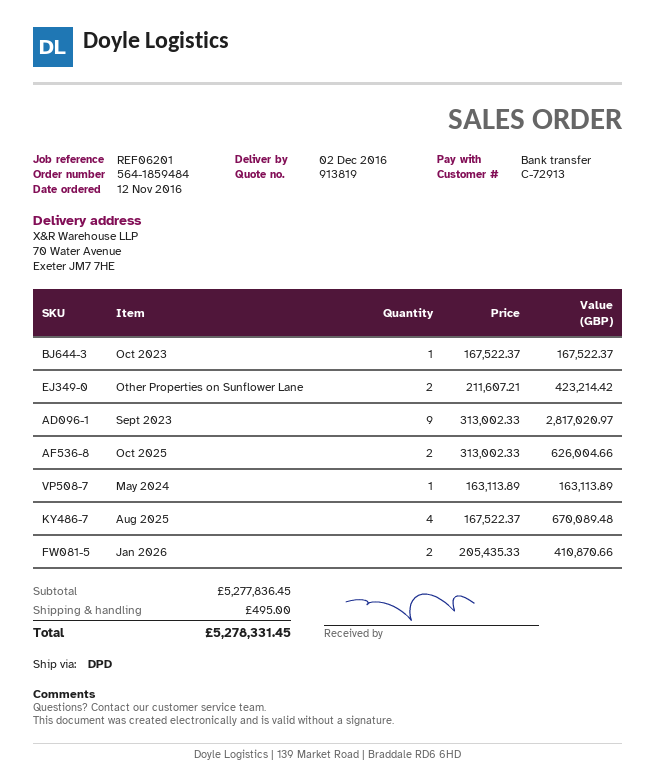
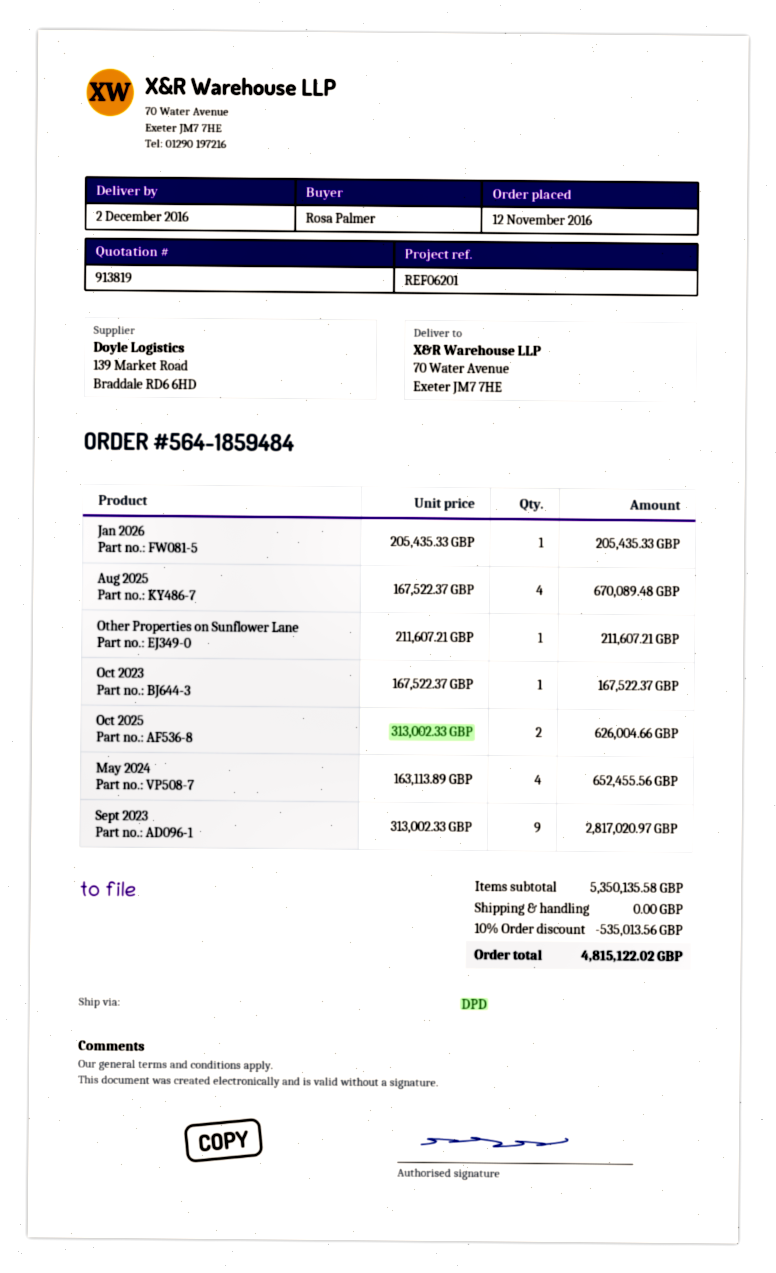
Other Properties on Sunflower Lane: 2 x 211607.21 = 423214.42 -> 1 x 211607.21 = 211607.21
May 2024: 1 x 163113.89 = 163113.89 -> 4 x 163113.89 = 652455.56
Jan 2026: 2 x 205435.33 = 410870.66 -> 1 x 205435.33 = 205435.33
subtotal: 5277836.45 -> 5350135.58
discount: none -> 10% = 535013.56
shipping: 495.00 -> 0.00
total: 5278331.45 -> 4815122.02

